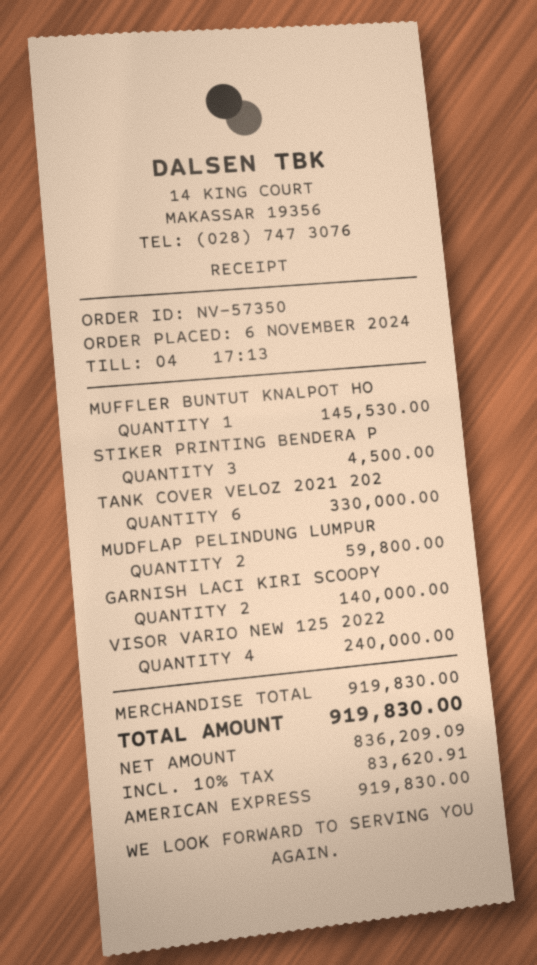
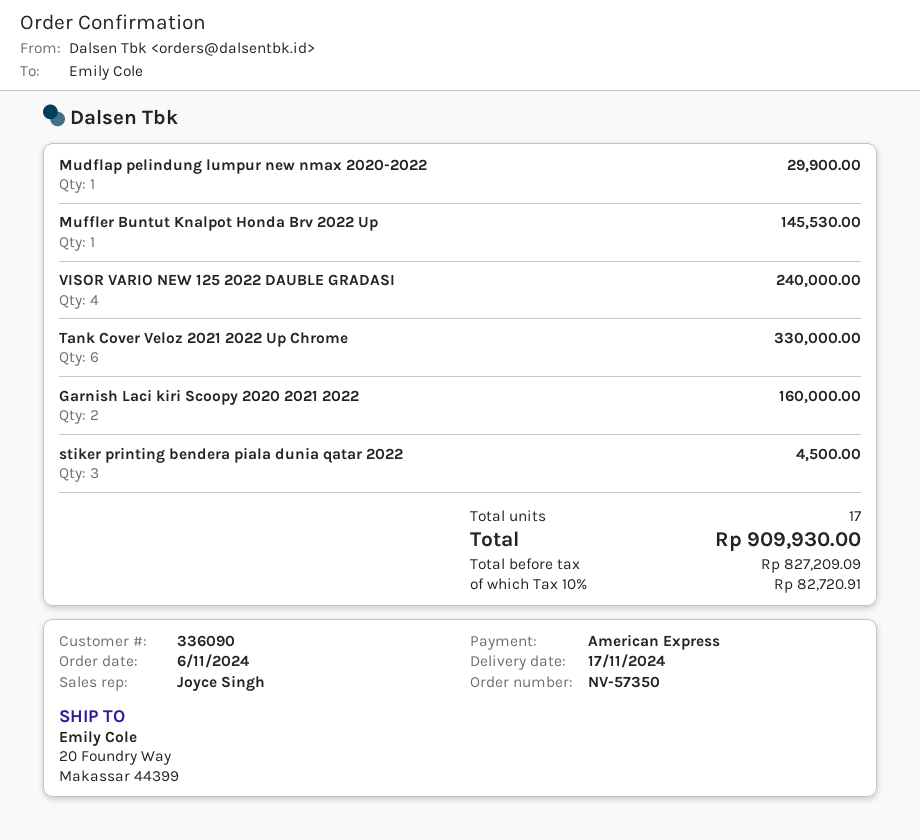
MUDFLAP PELINDUNG LUMPUR: 2 for 59800.00 -> 1 for 29900.00
GARNISH LACI KIRI SCOOPY: 2 for 140000.00 -> 2 for 160000.00
net: 836209.09 -> 827209.09
tax: 10% = 83620.91 -> 10% = 82720.91
total: 919830.00 -> 909930.00

